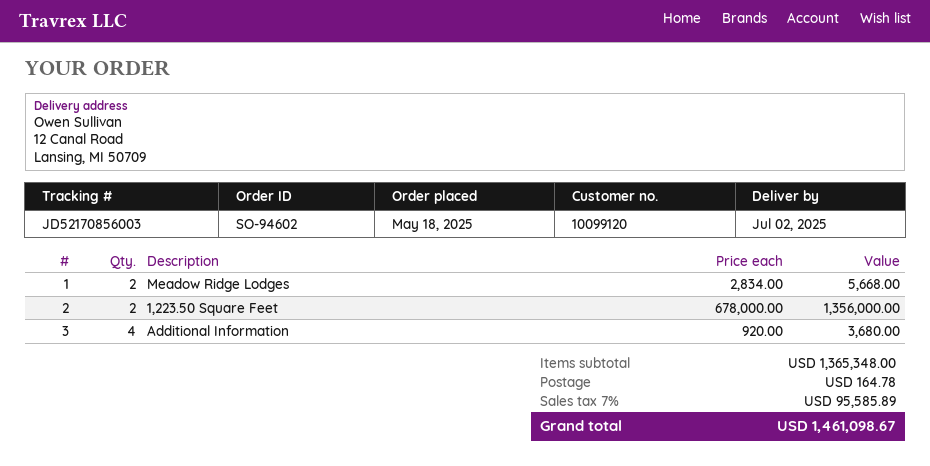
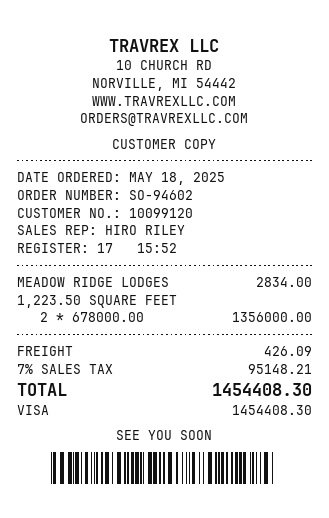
Meadow Ridge Lodges: 2 x 2834.00 = 5668.00 -> 1 x 2834.00 = 2834.00
Additional Information: 4 x 920.00 = 3680.00 -> none
shipping: 164.78 -> 426.09
tax: 7% = 95585.89 -> 7% = 95148.21
total: 1461098.67 -> 1454408.30

